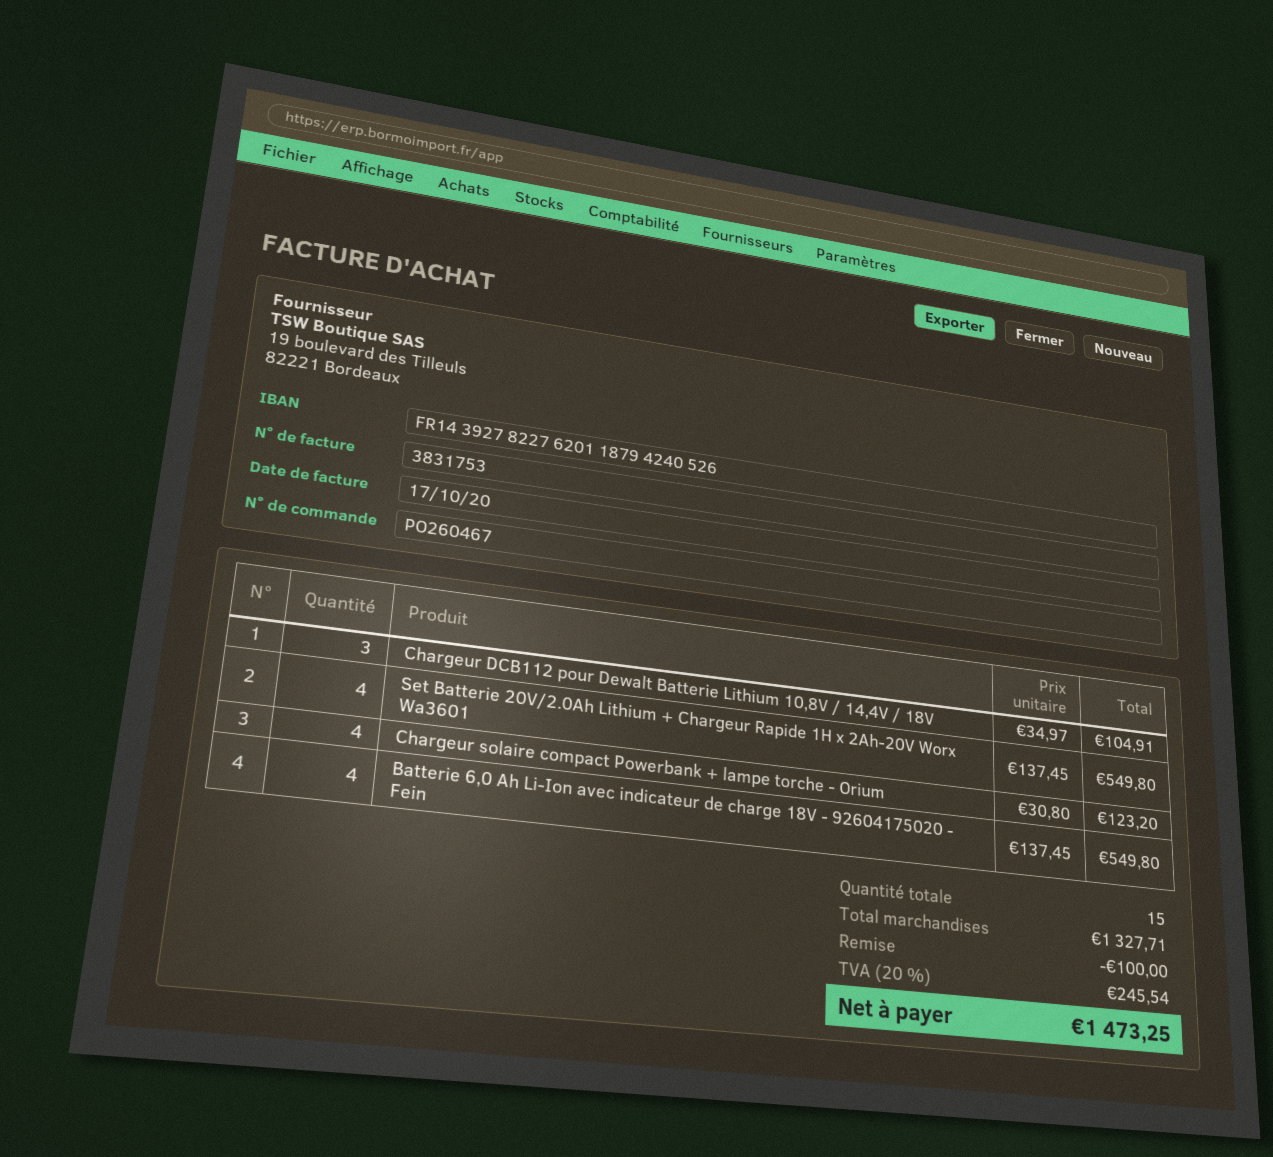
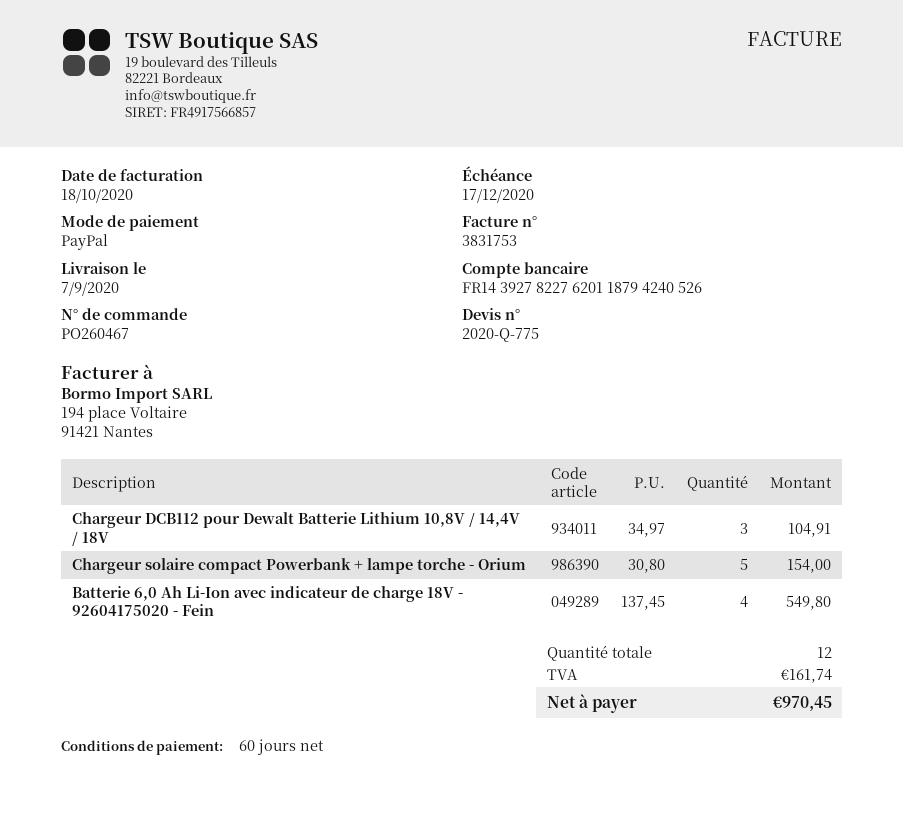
invoice date: 2020-10-17 -> 2020-10-18
Set Batterie 20V/2.0Ah Lithium + Chargeur Rapide 1H x 2Ah-20V Worx Wa3601: 4 x 137.45 = 549.80 -> none
Chargeur solaire compact Powerbank + lampe torche - Orium: 4 x 30.80 = 123.20 -> 5 x 30.80 = 154.00
total quantity: 15 -> 12
discount: 100.00 -> none
tax: 245.54 -> 161.74
total: 1473.25 -> 970.45

